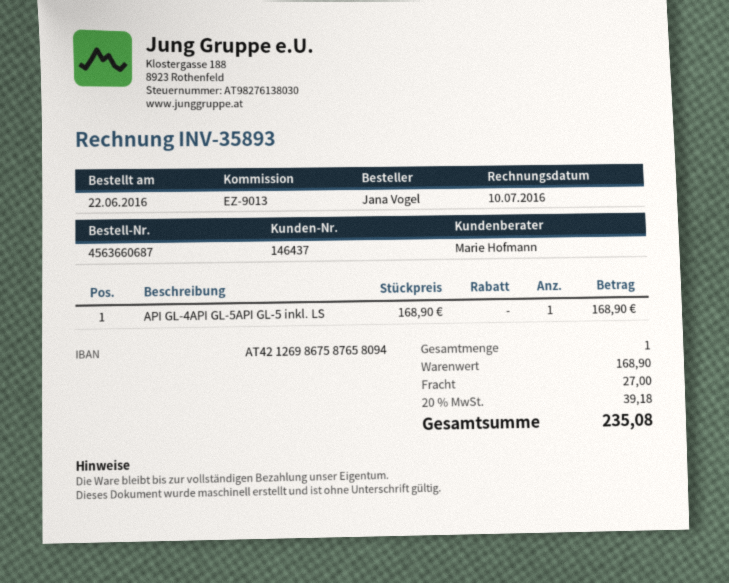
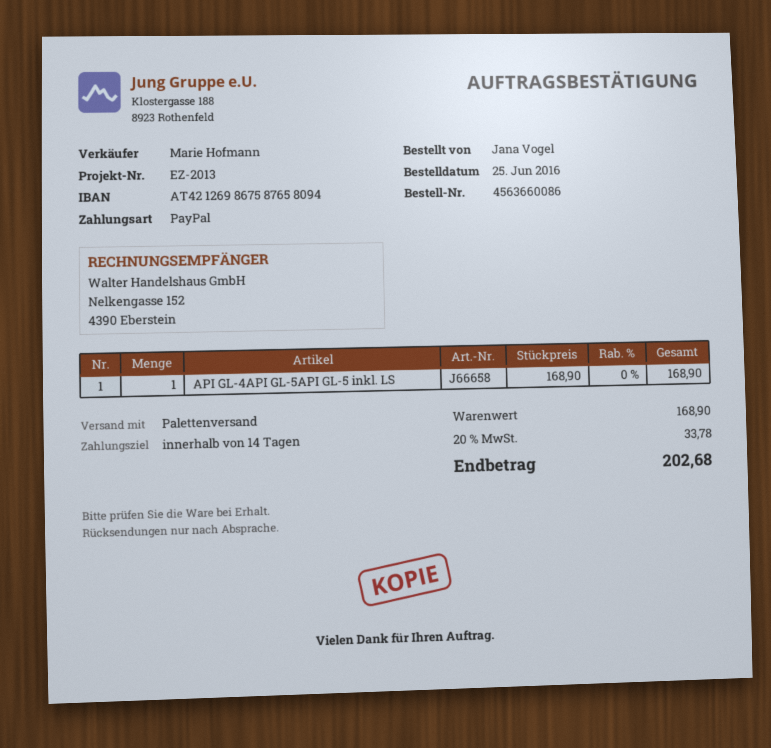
order number: 4563660687 -> 4563660086
order date: 2016-06-22 -> 2016-06-25
reference: EZ-9013 -> EZ-2013
shipping: 27.00 -> none
tax: 20% = 39.18 -> 20% = 33.78
total: 235.08 -> 202.68

